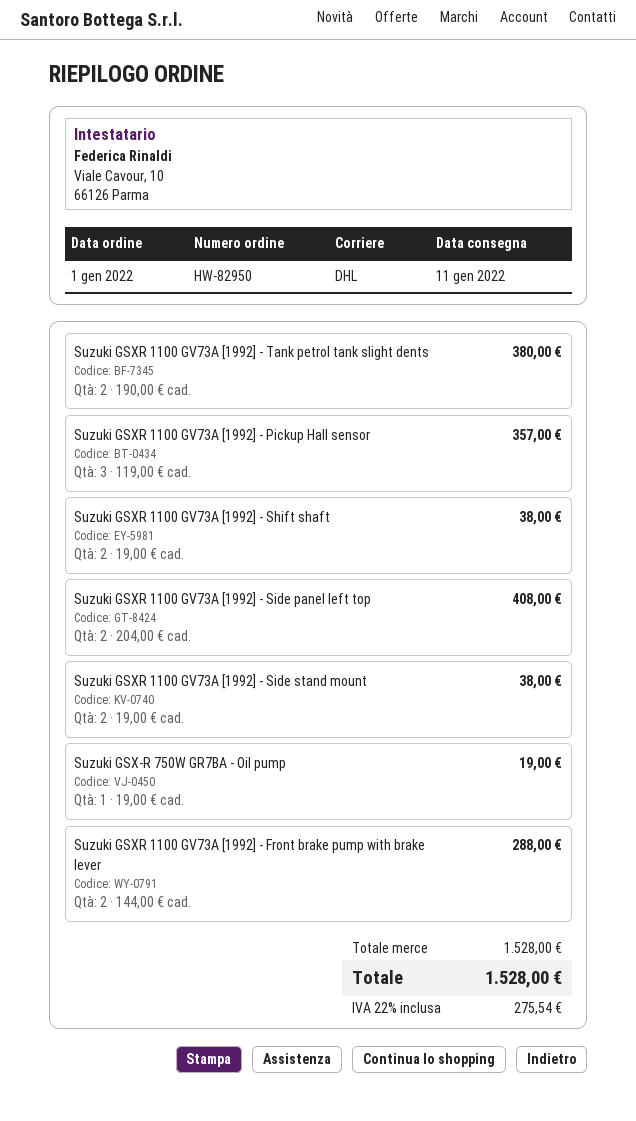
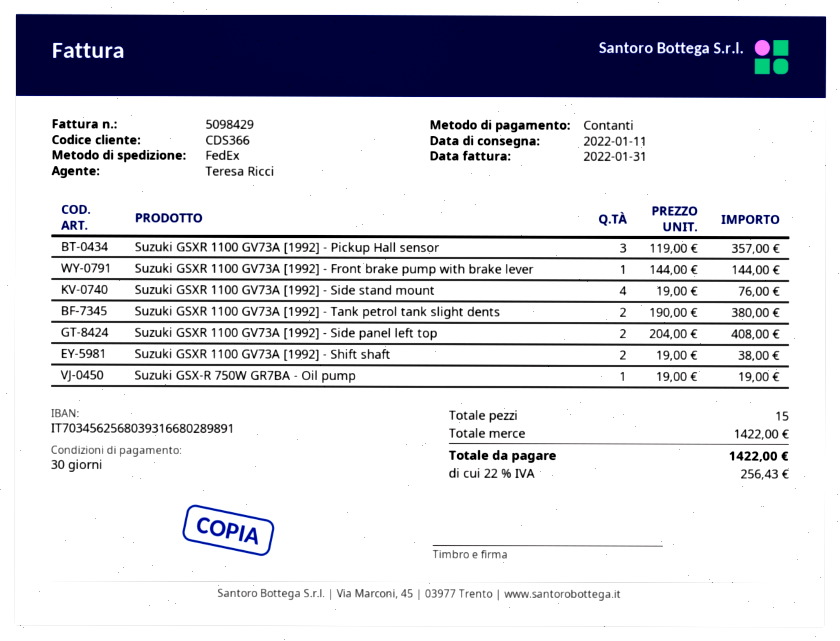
shipping method: DHL -> FedEx
Suzuki GSXR 1100 GV73A [1992] - Side stand mount: 2 x 19.00 = 38.00 -> 4 x 19.00 = 76.00
Suzuki GSXR 1100 GV73A [1992] - Front brake pump with brake lever: 2 x 144.00 = 288.00 -> 1 x 144.00 = 144.00
subtotal: 1528.00 -> 1422.00
tax: 22% = 275.54 -> 22% = 256.43
total: 1528.00 -> 1422.00

